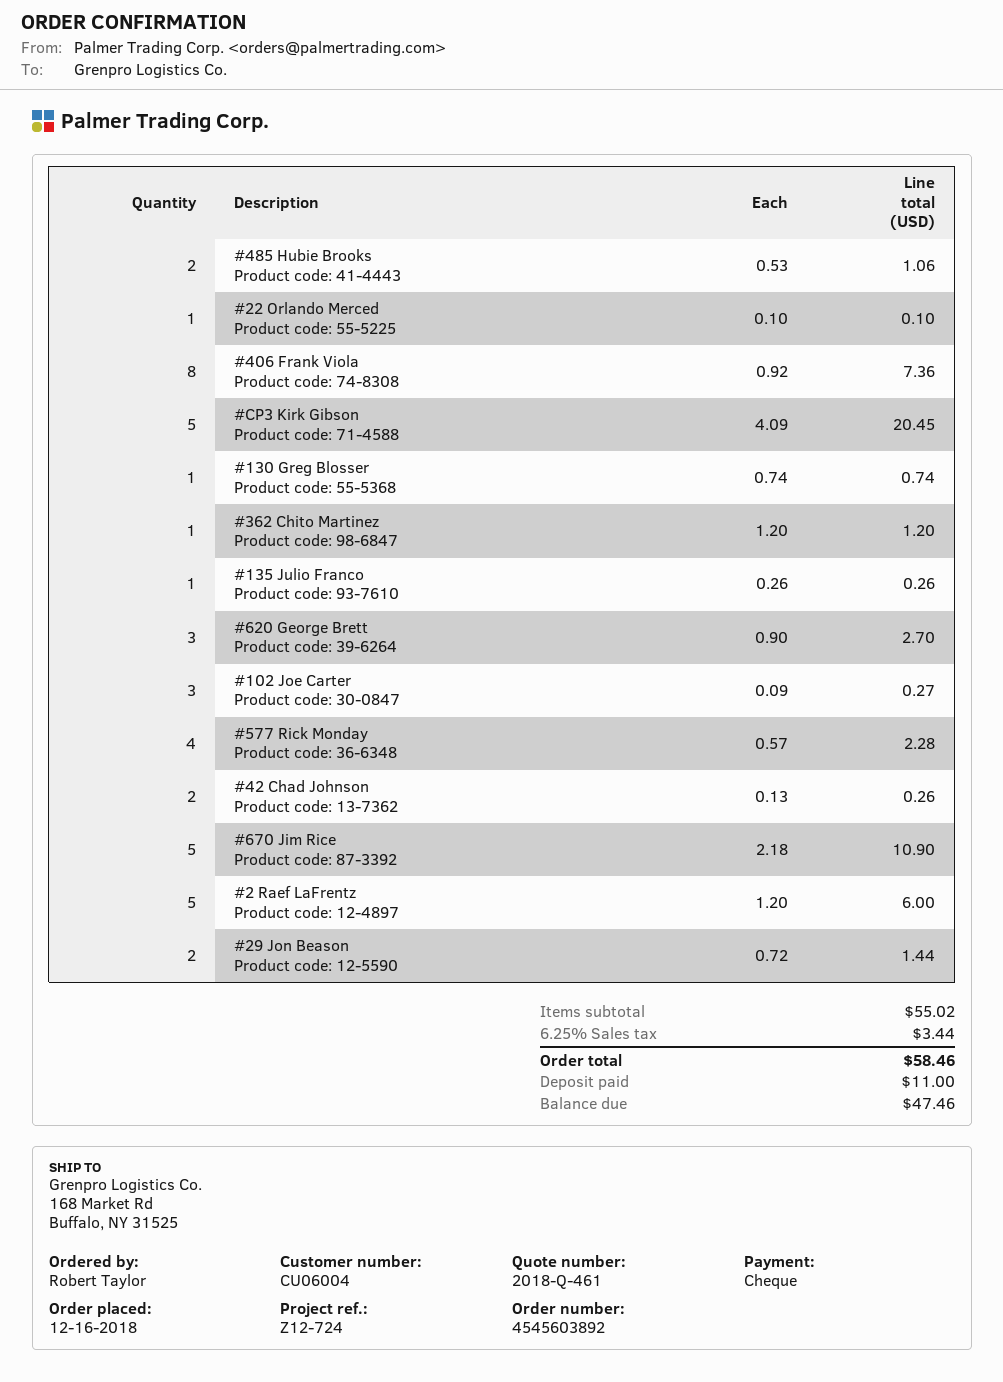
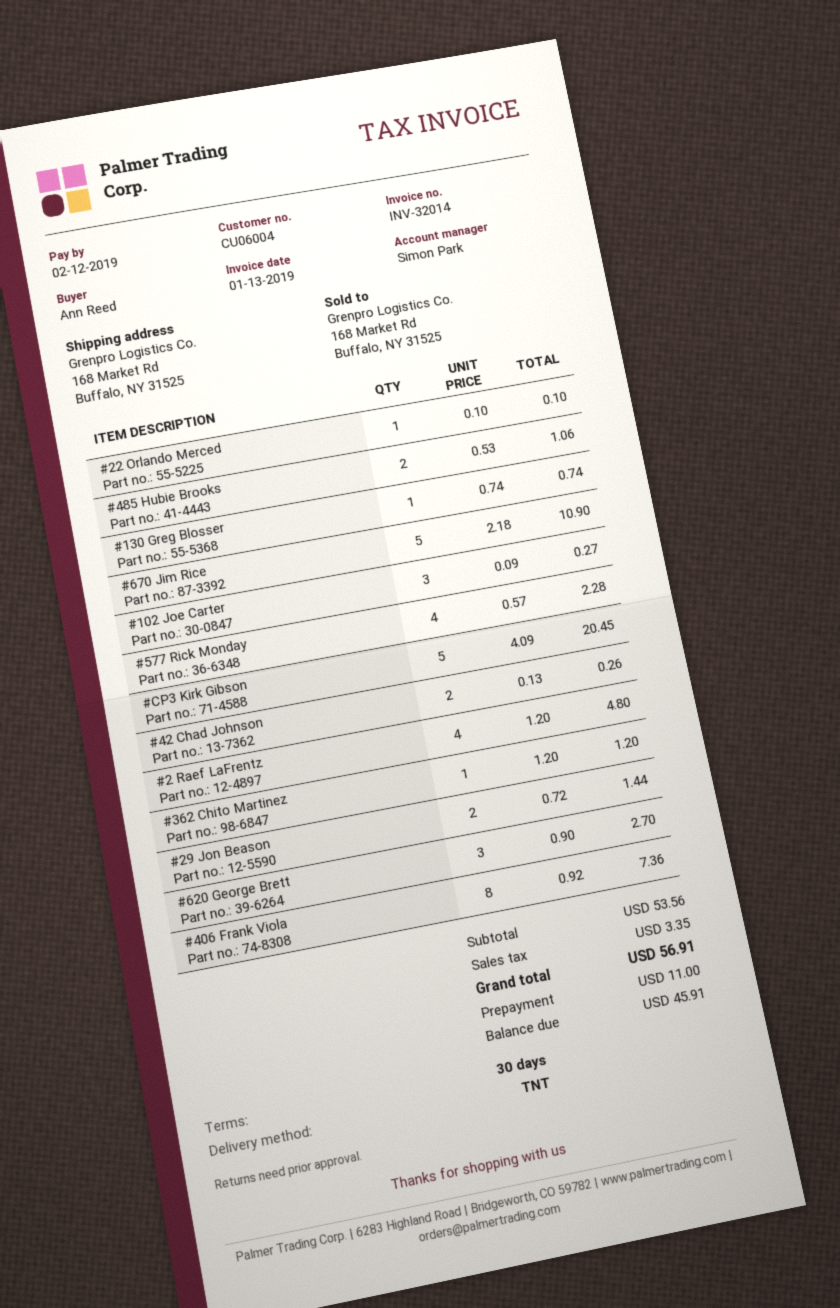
ordered by: Robert Taylor -> Ann Reed
#135 Julio Franco: 1 x 0.26 = 0.26 -> none
#2 Raef LaFrentz: 5 x 1.20 = 6.00 -> 4 x 1.20 = 4.80
subtotal: 55.02 -> 53.56
tax: 3.44 -> 3.35
total: 58.46 -> 56.91
balance: 47.46 -> 45.91

